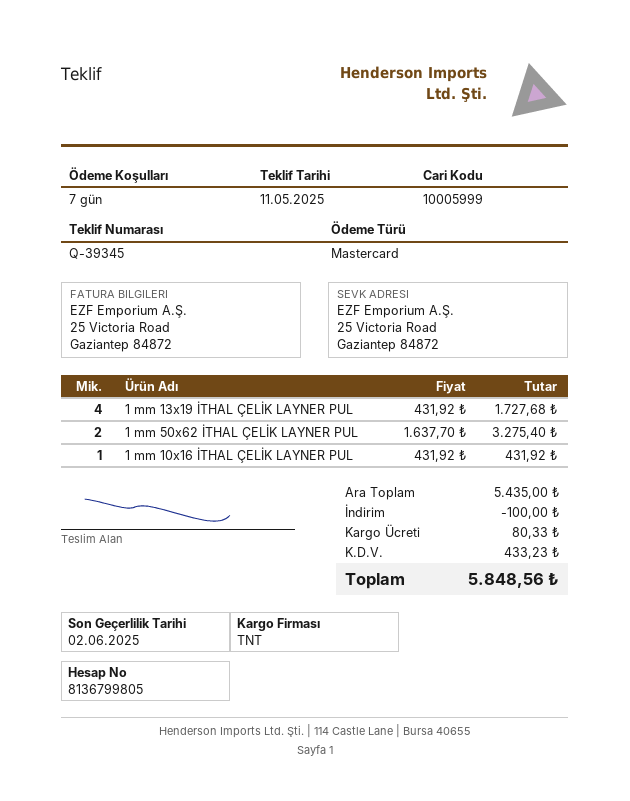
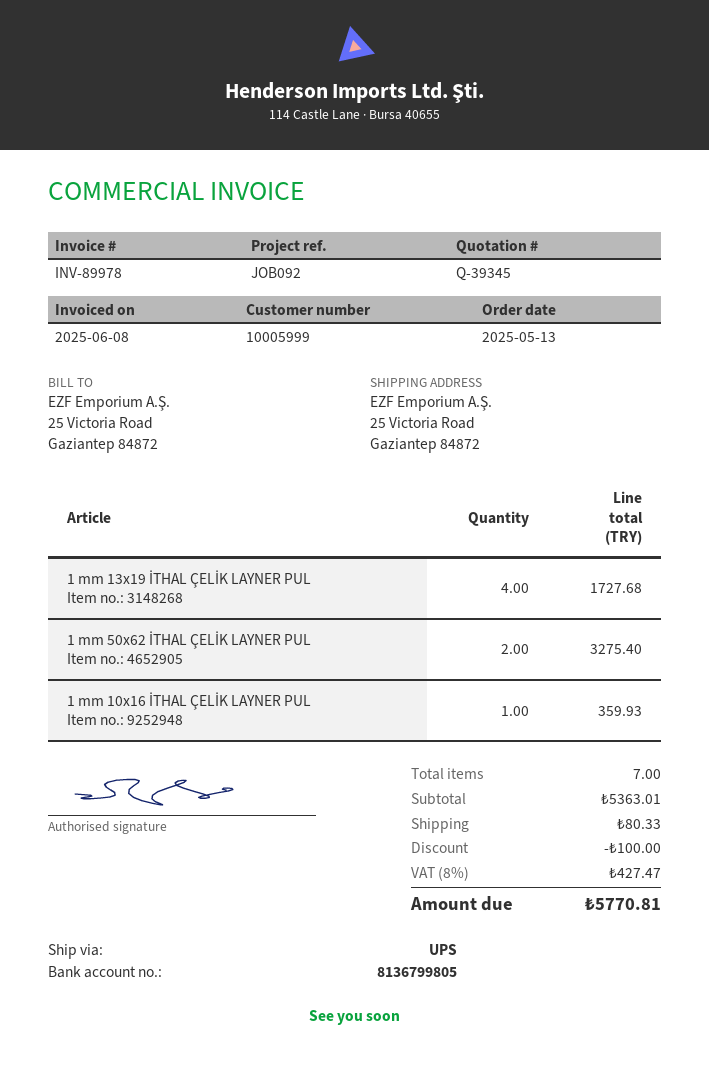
shipping method: TNT -> UPS
1 mm 10x16 İTHAL ÇELİK LAYNER PUL: 1 for 431.92 -> 1 for 359.93
subtotal: 5435.00 -> 5363.01
tax: 433.23 -> 427.47
total: 5848.56 -> 5770.81

